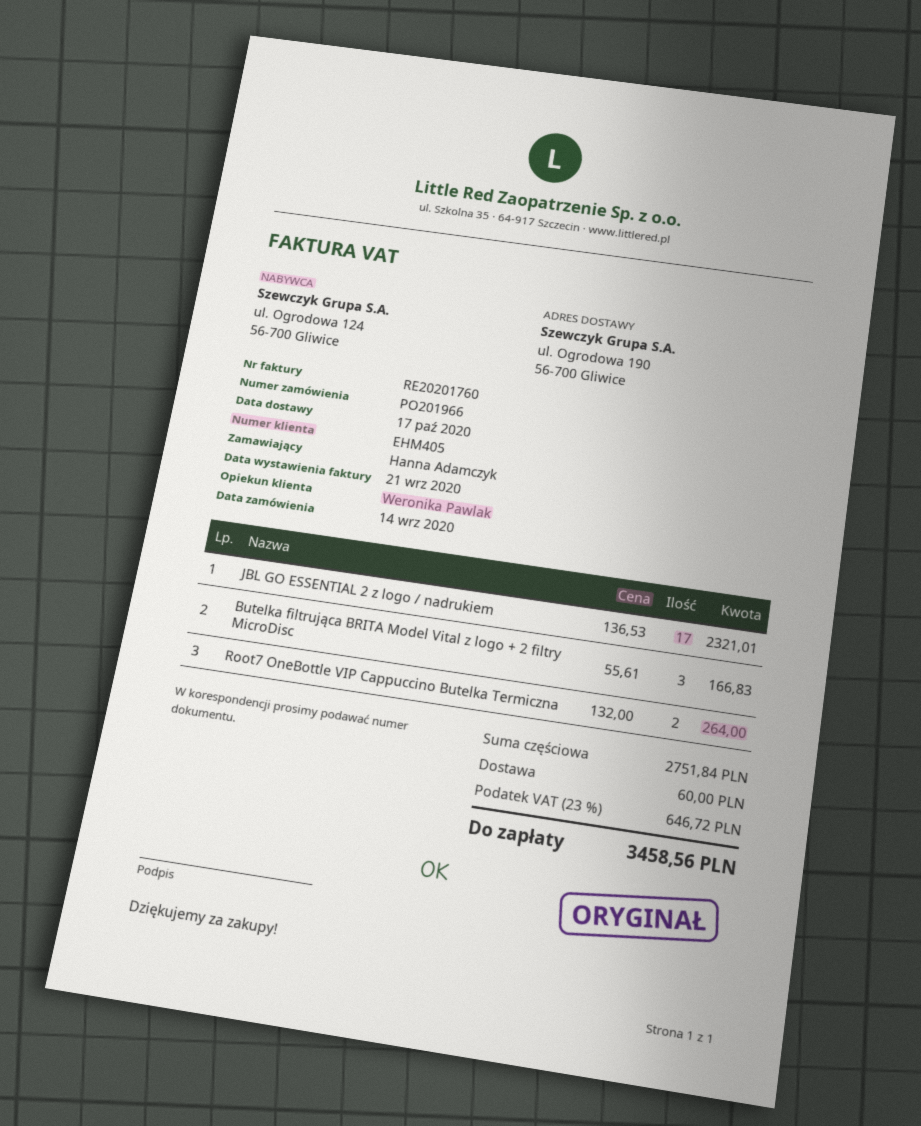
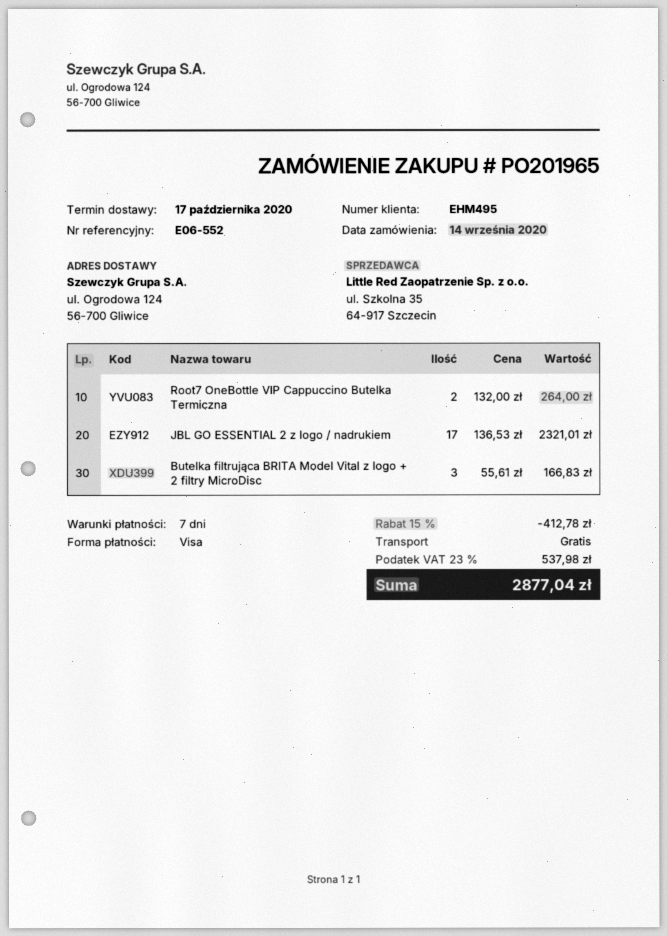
order number: PO201966 -> PO201965
customer number: EHM405 -> EHM495
ship to: ul. Ogrodowa 190, 56-700 Gliwice -> ul. Ogrodowa 124, 56-700 Gliwice
discount: none -> 15% = 412.78
shipping: 60.00 -> 0.00
tax: 23% = 646.72 -> 23% = 537.98
total: 3458.56 -> 2877.04

